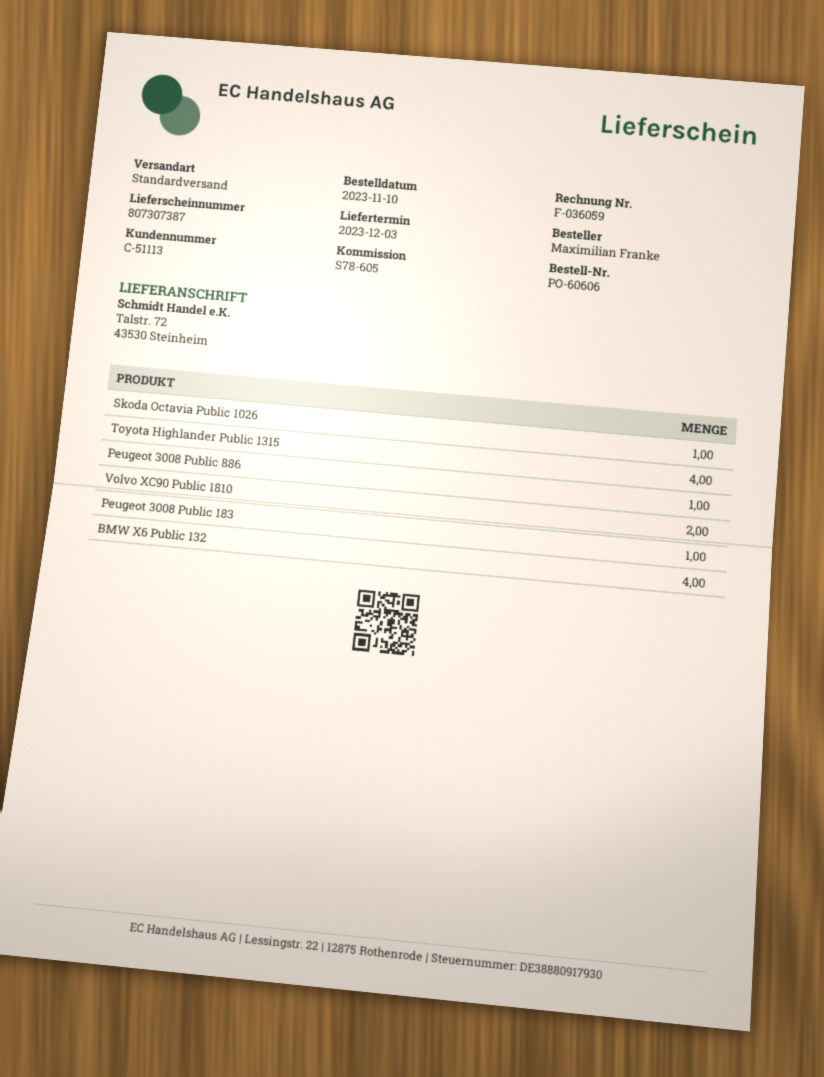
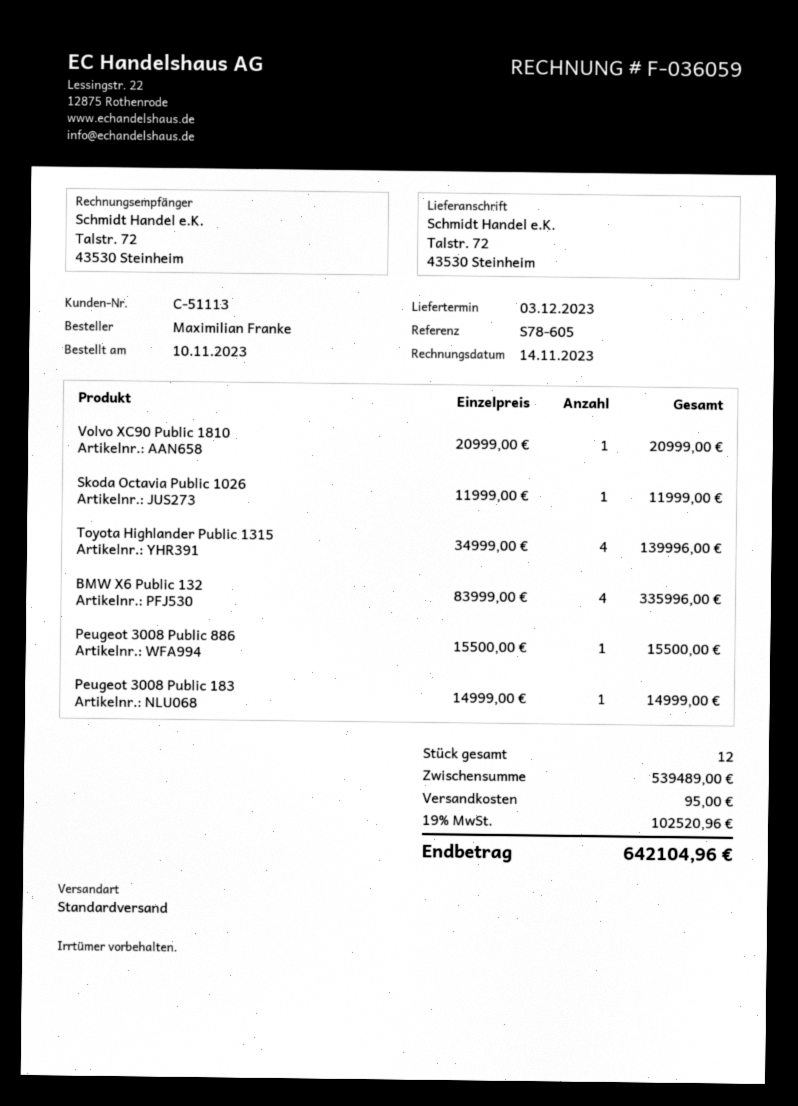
Volvo XC90 Public 1810: 2 -> 1

